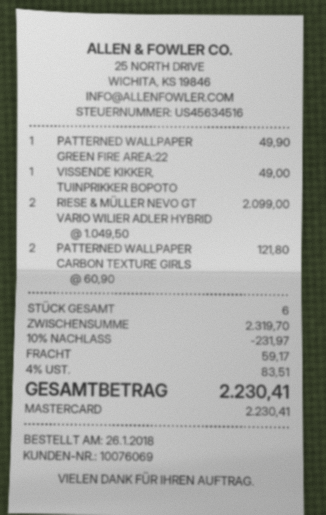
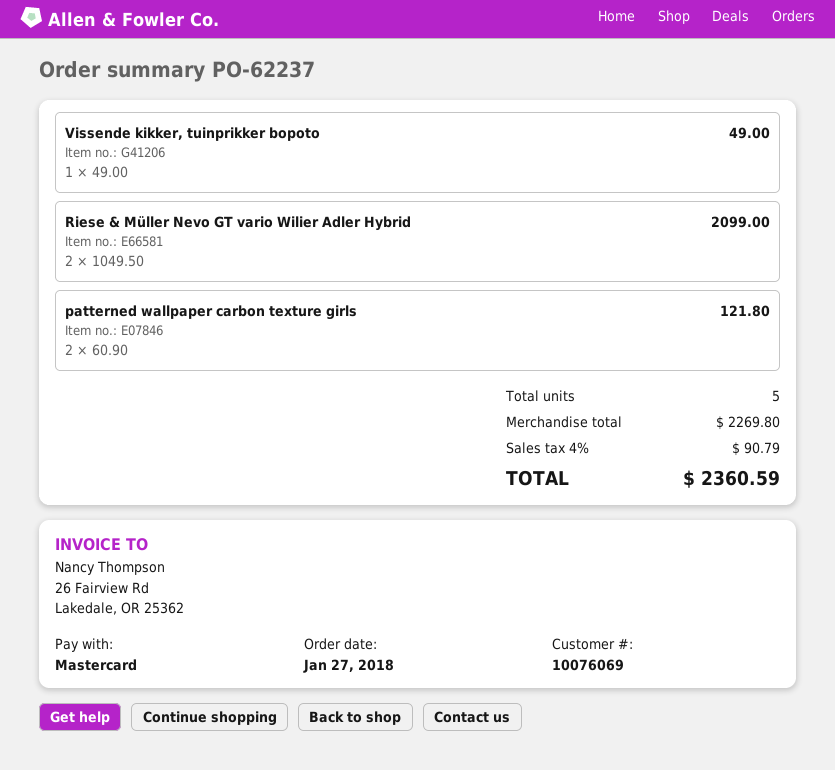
order date: 2018-01-26 -> 2018-01-27
PATTERNED WALLPAPER GREEN FIRE AREA:22: 1 x 49.90 = 49.90 -> none
total quantity: 6 -> 5
subtotal: 2319.70 -> 2269.80
discount: 10% = 231.97 -> none
shipping: 59.17 -> none
tax: 4% = 83.51 -> 4% = 90.79
total: 2230.41 -> 2360.59

